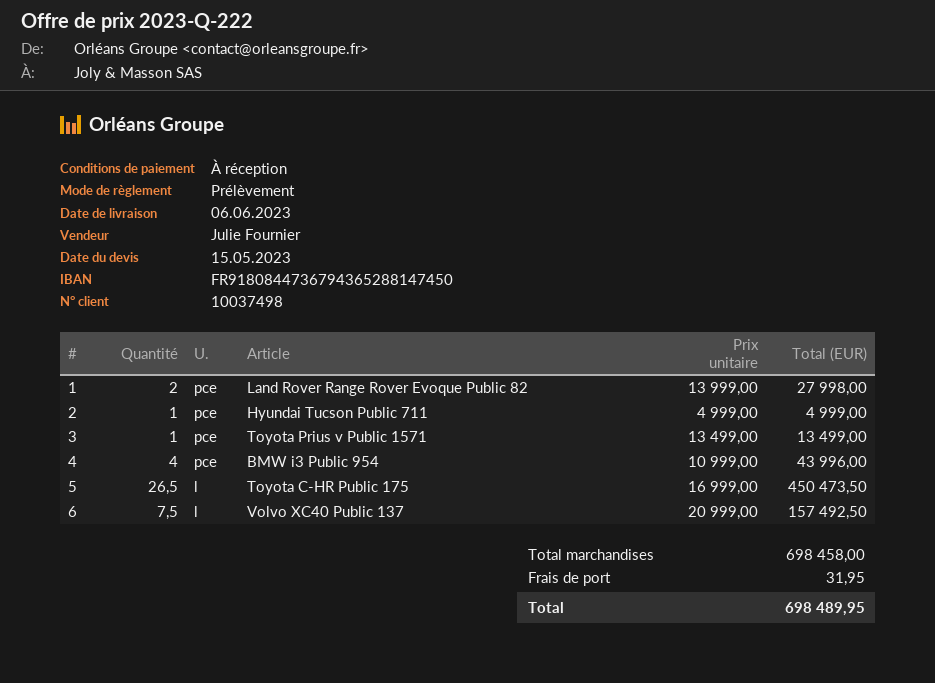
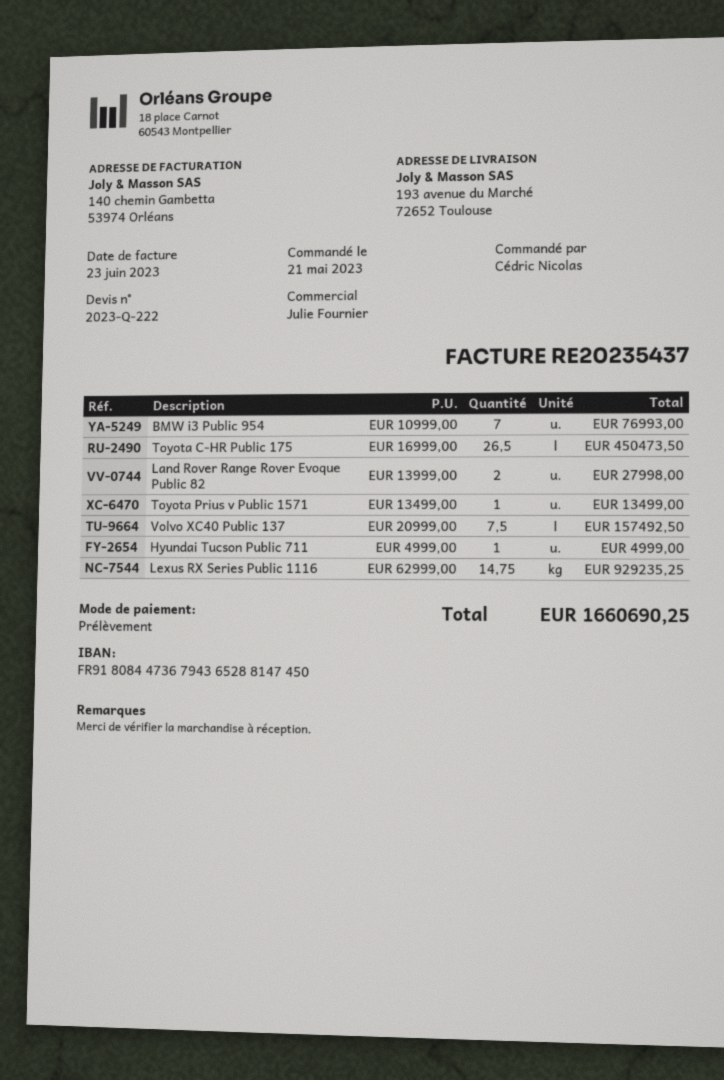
BMW i3 Public 954: 4 x 10999.00 = 43996.00 -> 7 x 10999.00 = 76993.00
Lexus RX Series Public 1116: none -> 14.75 x 62999.00 = 929235.25
shipping: 31.95 -> none
total: 698489.95 -> 1660690.25

